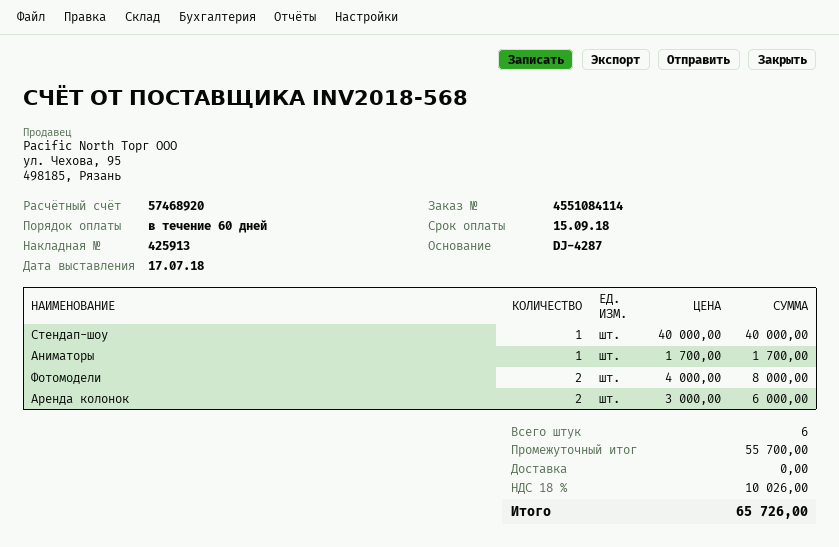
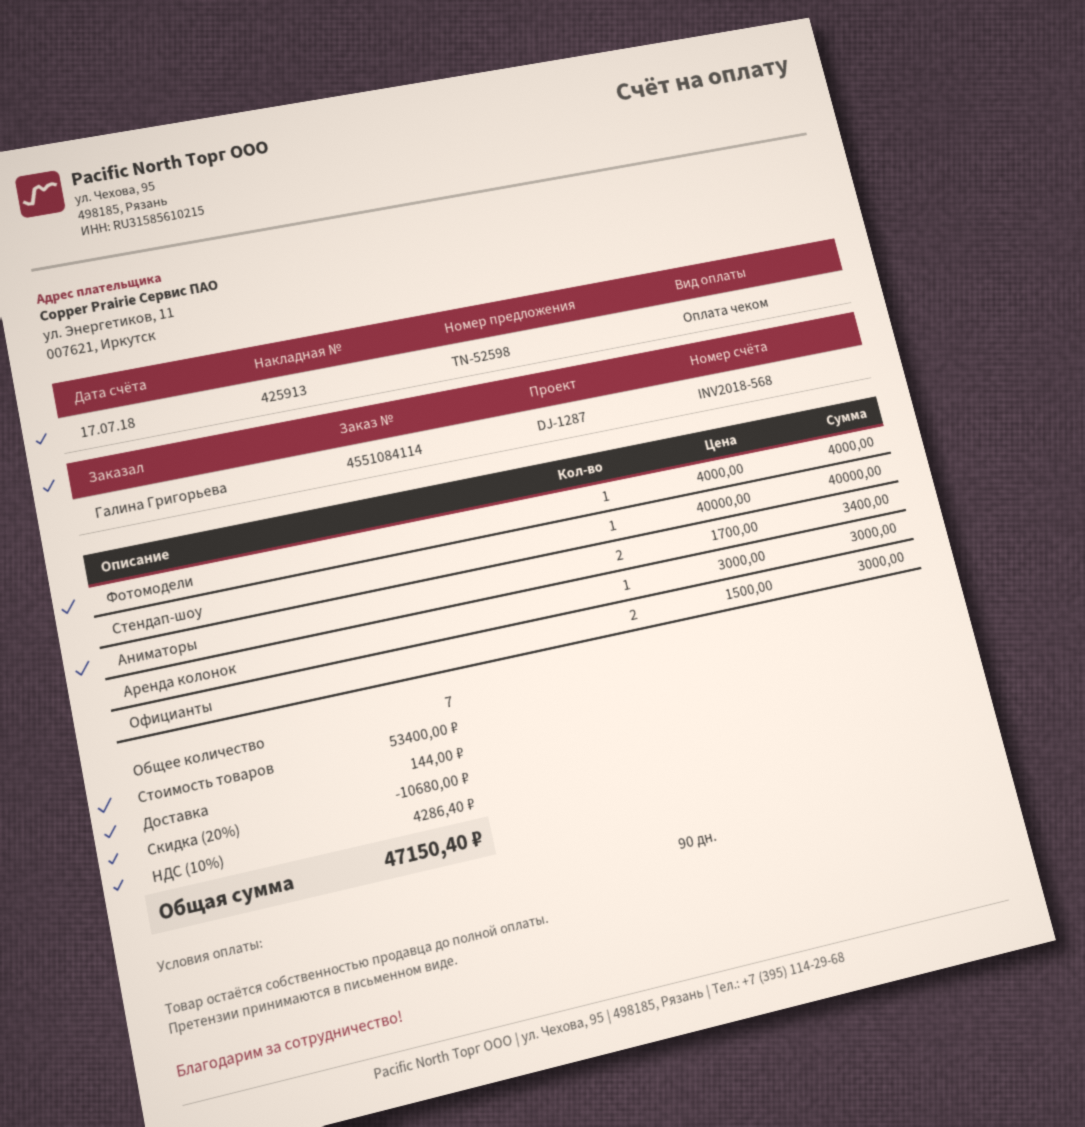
payment terms: 60 days -> 90 days
reference: DJ-4287 -> DJ-1287
Аниматоры: 1 x 1700.00 = 1700.00 -> 2 x 1700.00 = 3400.00
Фотомодели: 2 x 4000.00 = 8000.00 -> 1 x 4000.00 = 4000.00
Аренда колонок: 2 x 3000.00 = 6000.00 -> 1 x 3000.00 = 3000.00
Официанты: none -> 2 x 1500.00 = 3000.00
total quantity: 6 -> 7
subtotal: 55700.00 -> 53400.00
discount: none -> 20% = 10680.00
shipping: 0.00 -> 144.00
tax: 18% = 10026.00 -> 10% = 4286.40
total: 65726.00 -> 47150.40

